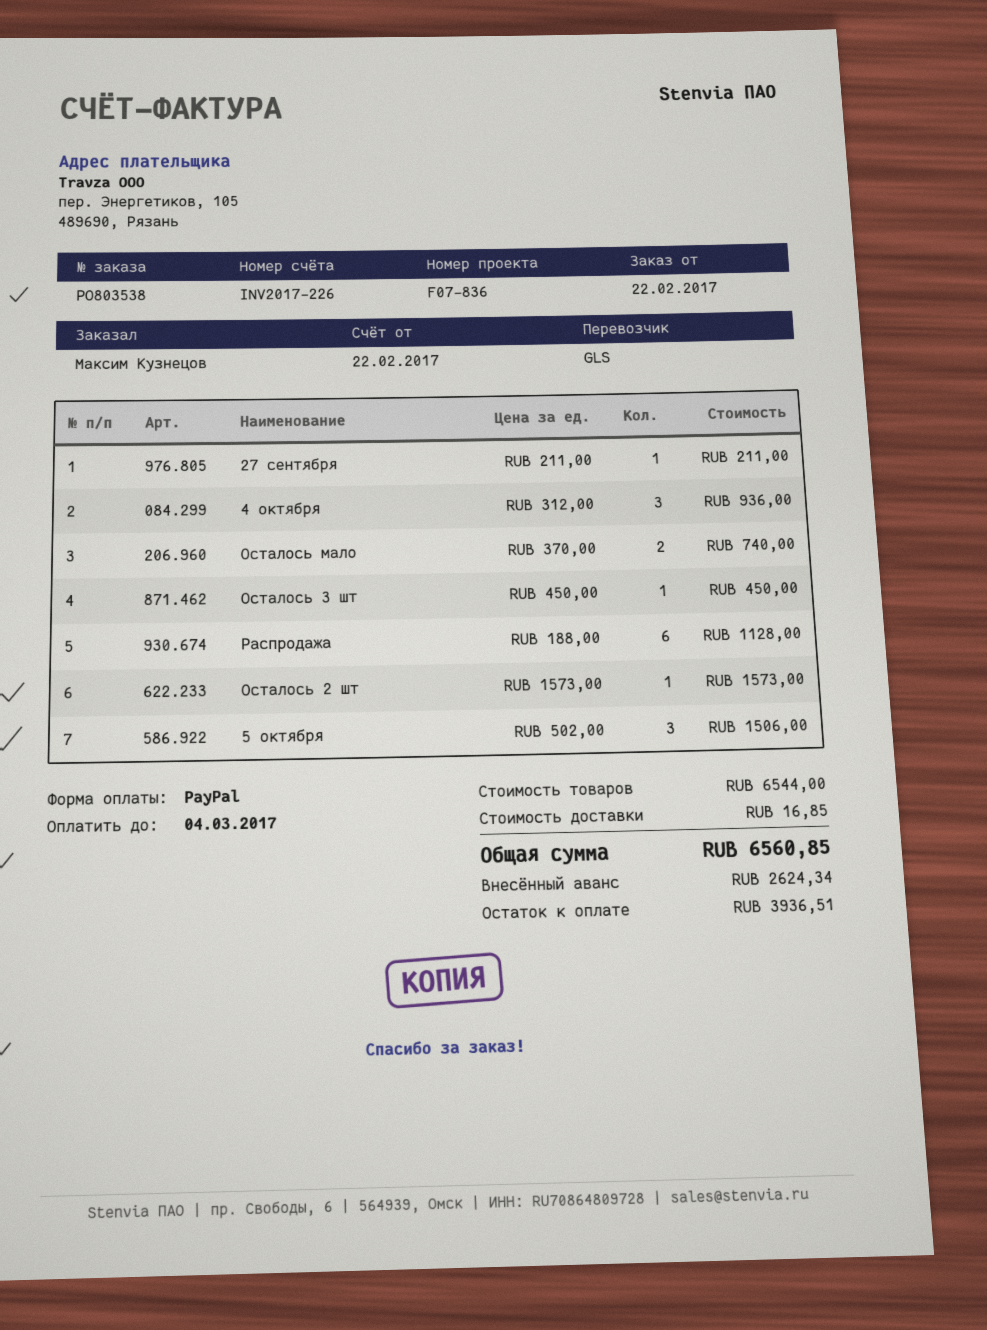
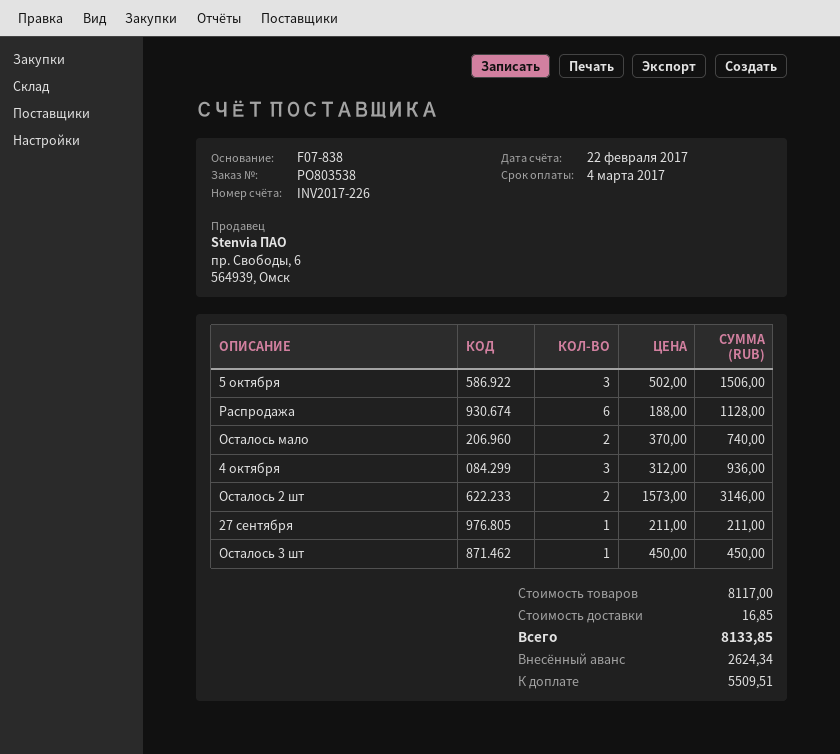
reference: F07-836 -> F07-838
Осталось 2 шт: 1 x 1573.00 = 1573.00 -> 2 x 1573.00 = 3146.00
subtotal: 6544.00 -> 8117.00
total: 6560.85 -> 8133.85
balance: 3936.51 -> 5509.51

